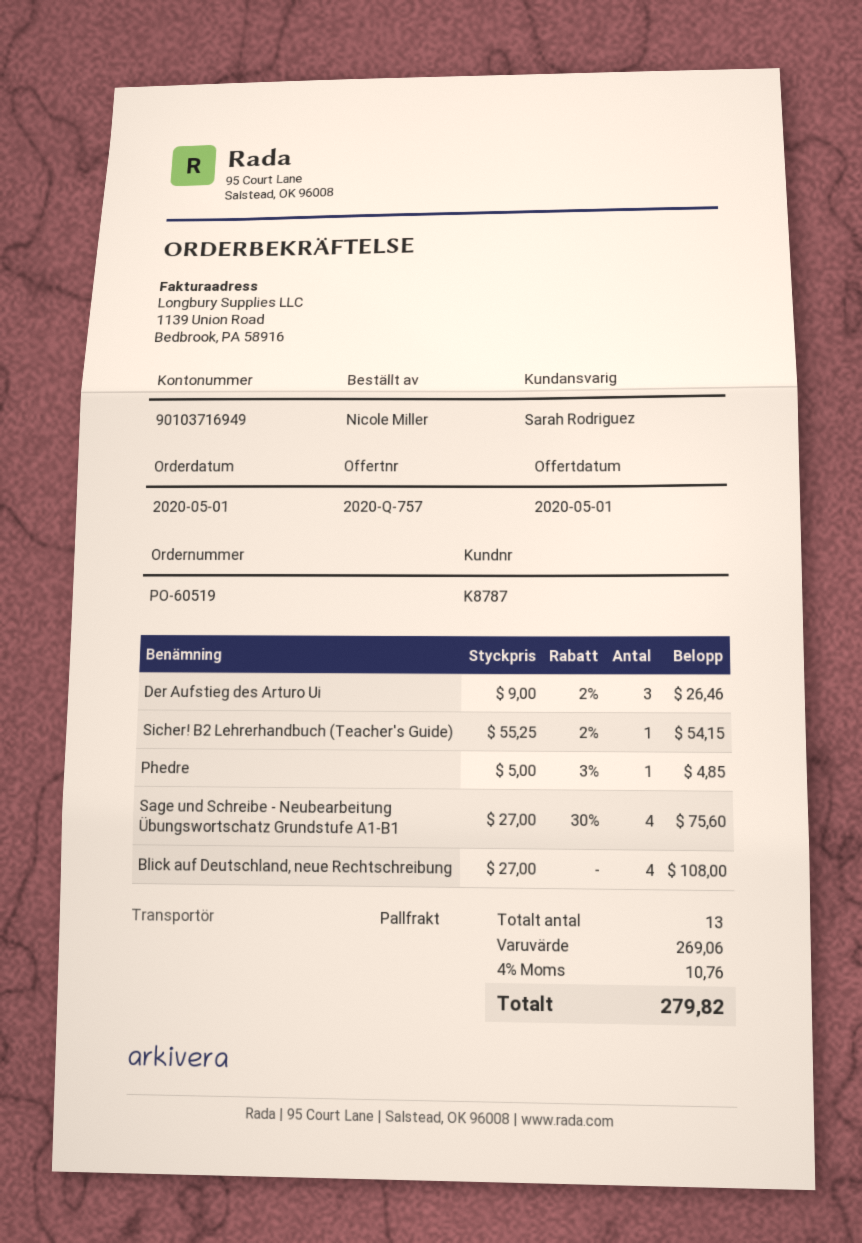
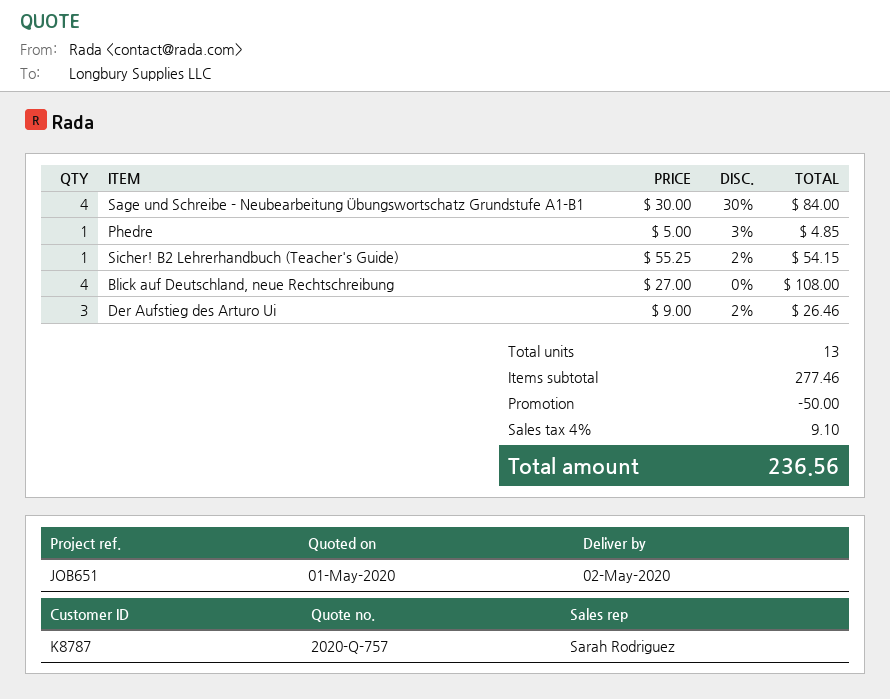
Sage und Schreibe - Neubearbeitung Übungswortschatz Grundstufe A1-B1: 4 x 27.00 - 30% = 75.60 -> 4 x 30.00 - 30% = 84.00
subtotal: 269.06 -> 277.46
discount: none -> 50.00
tax: 4% = 10.76 -> 4% = 9.10
total: 279.82 -> 236.56

